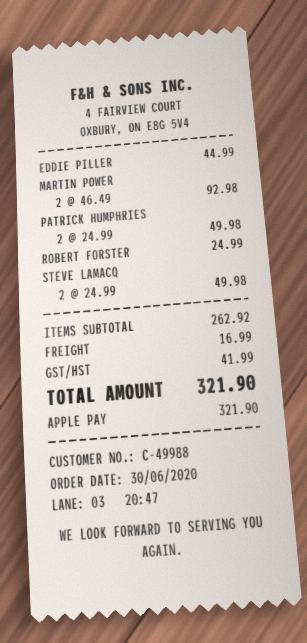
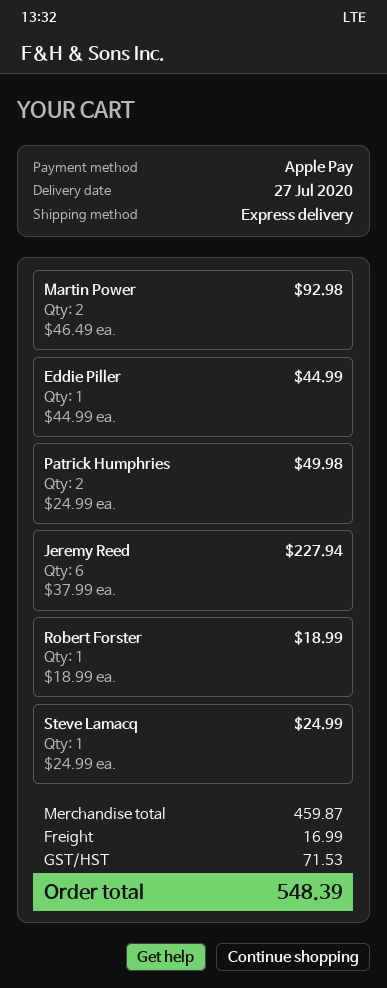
ROBERT FORSTER: 1 x 24.99 = 24.99 -> 1 x 18.99 = 18.99
STEVE LAMACQ: 2 x 24.99 = 49.98 -> 1 x 24.99 = 24.99
Jeremy Reed: none -> 6 x 37.99 = 227.94
subtotal: 262.92 -> 459.87
tax: 41.99 -> 71.53
total: 321.90 -> 548.39

